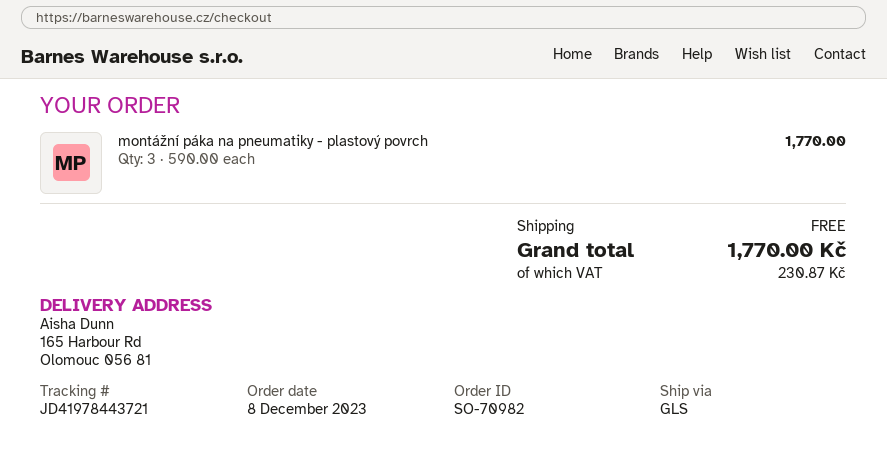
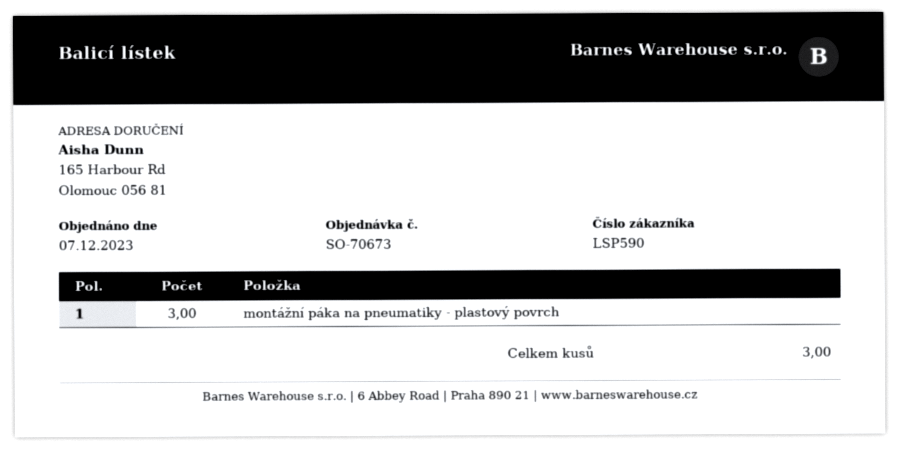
order number: SO-70982 -> SO-70673
order date: 2023-12-08 -> 2023-12-07

